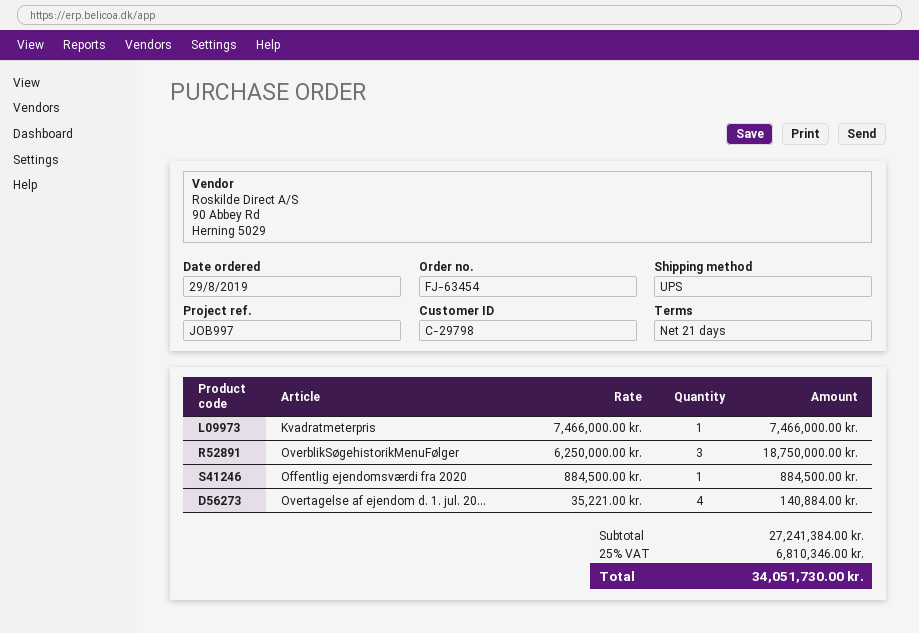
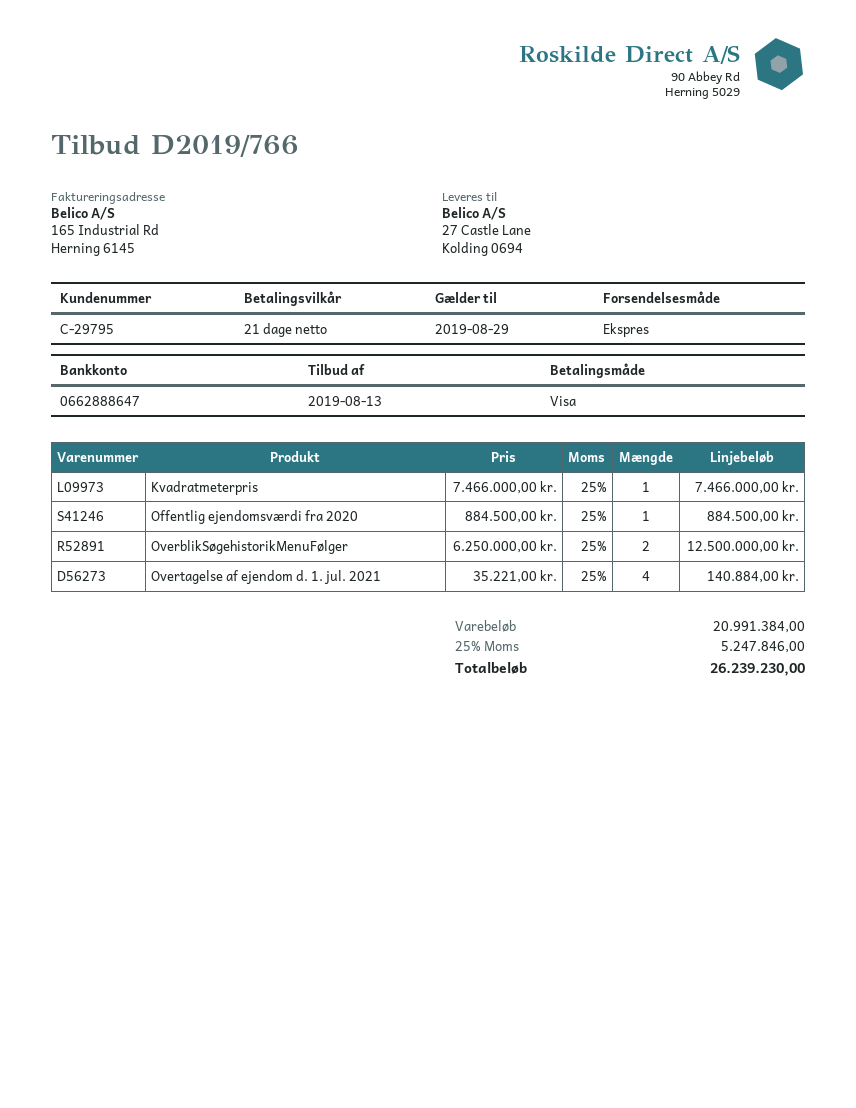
customer number: C-29798 -> C-29795
shipping method: UPS -> express
OverblikSøgehistorikMenuFølger: 3 x 6250000.00 = 18750000.00 -> 2 x 6250000.00 = 12500000.00
subtotal: 27241384.00 -> 20991384.00
tax: 25% = 6810346.00 -> 25% = 5247846.00
total: 34051730.00 -> 26239230.00

